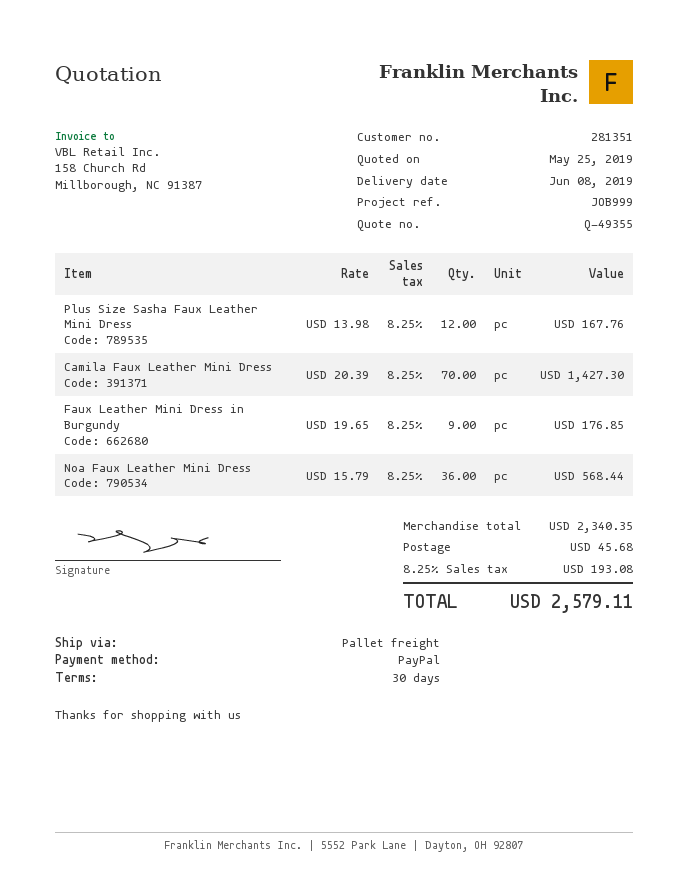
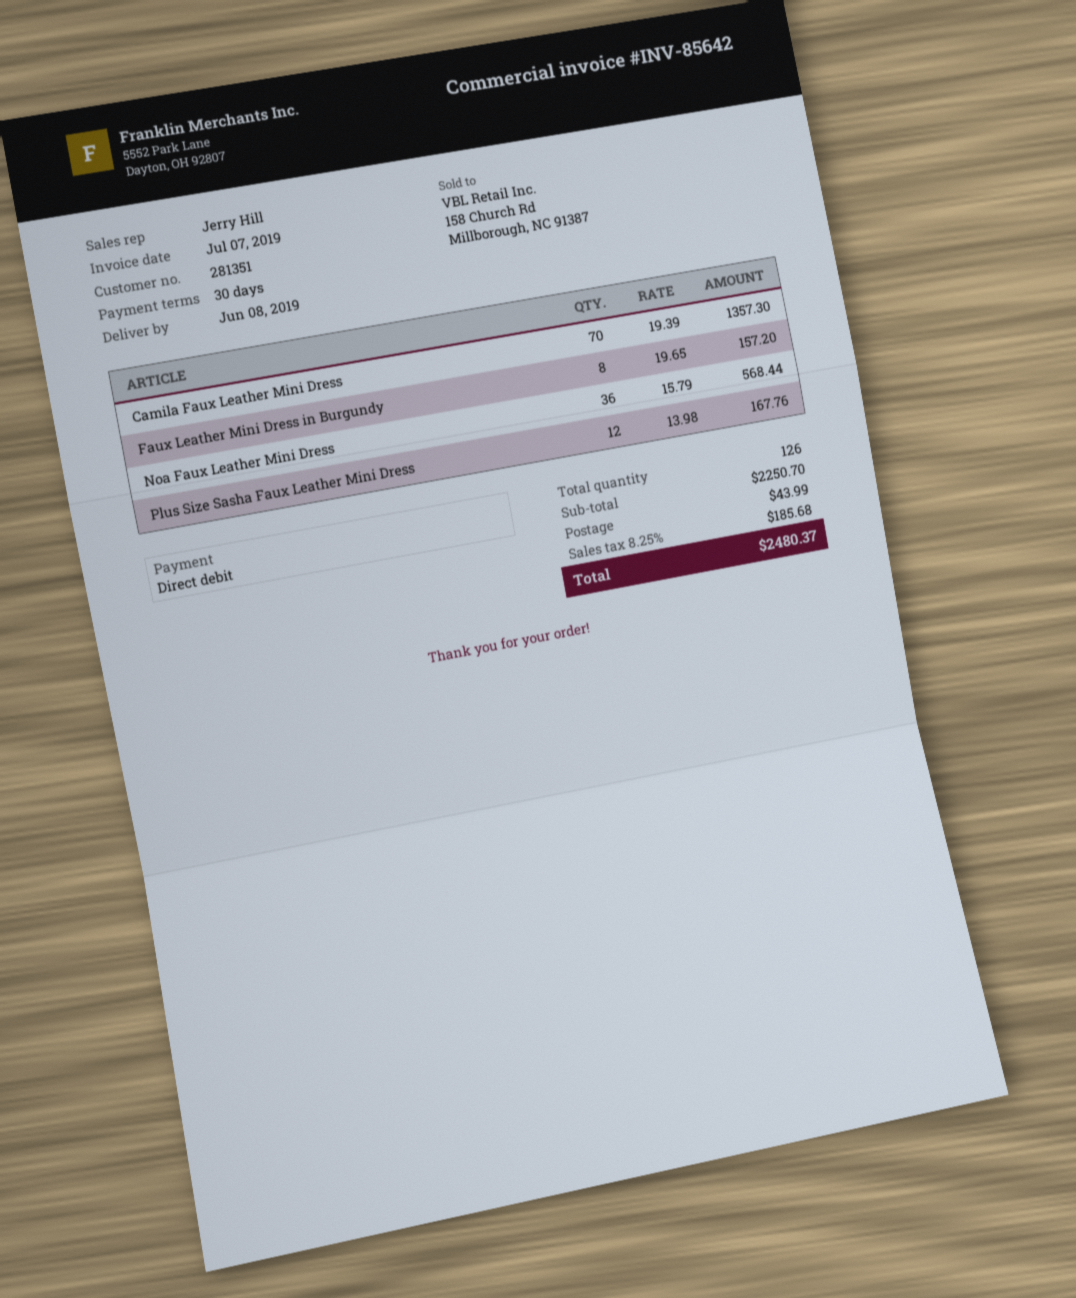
payment method: PayPal -> direct debit
Camila Faux Leather Mini Dress: 70 x 20.39 = 1427.30 -> 70 x 19.39 = 1357.30
Faux Leather Mini Dress in Burgundy: 9 x 19.65 = 176.85 -> 8 x 19.65 = 157.20
subtotal: 2340.35 -> 2250.70
shipping: 45.68 -> 43.99
tax: 8.25% = 193.08 -> 8.25% = 185.68
total: 2579.11 -> 2480.37

